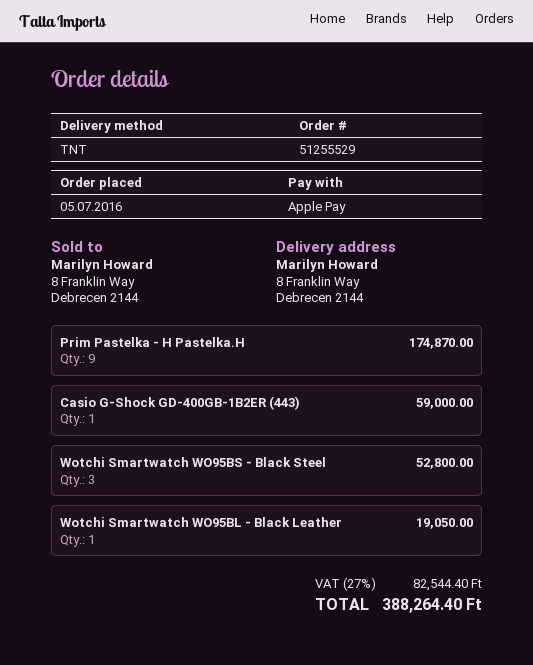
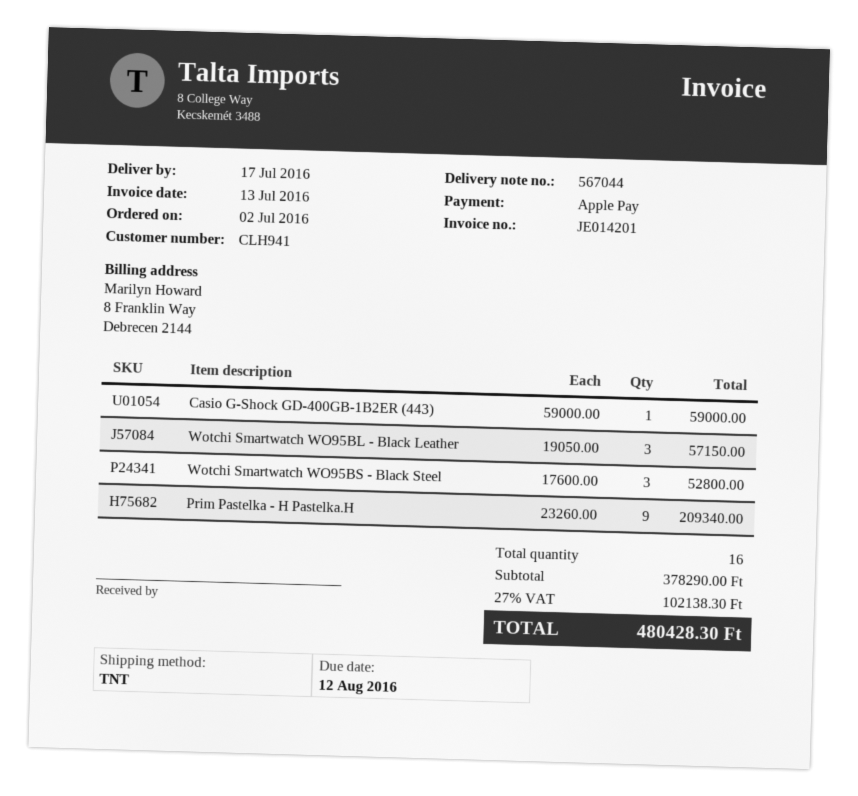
order date: 2016-07-05 -> 2016-07-02
Prim Pastelka - H Pastelka.H: 9 for 174870.00 -> 9 for 209340.00
Wotchi Smartwatch WO95BL - Black Leather: 1 for 19050.00 -> 3 for 57150.00
tax: 27% = 82544.40 -> 27% = 102138.30
total: 388264.40 -> 480428.30

